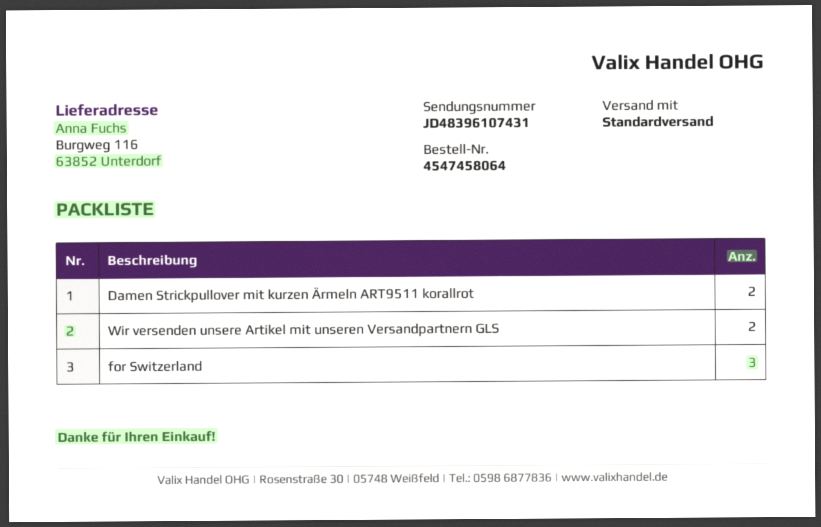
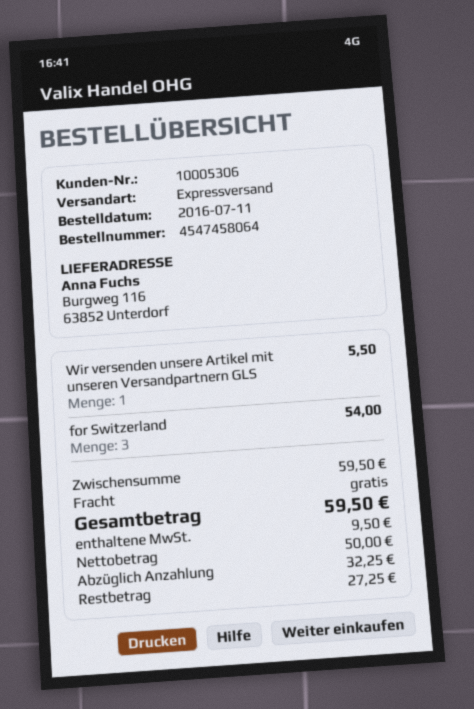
shipping method: standard -> express
Damen Strickpullover mit kurzen Ärmeln ART9511 korallrot: 2 -> none
Wir versenden unsere Artikel mit unseren Versandpartnern GLS: 2 -> 1

